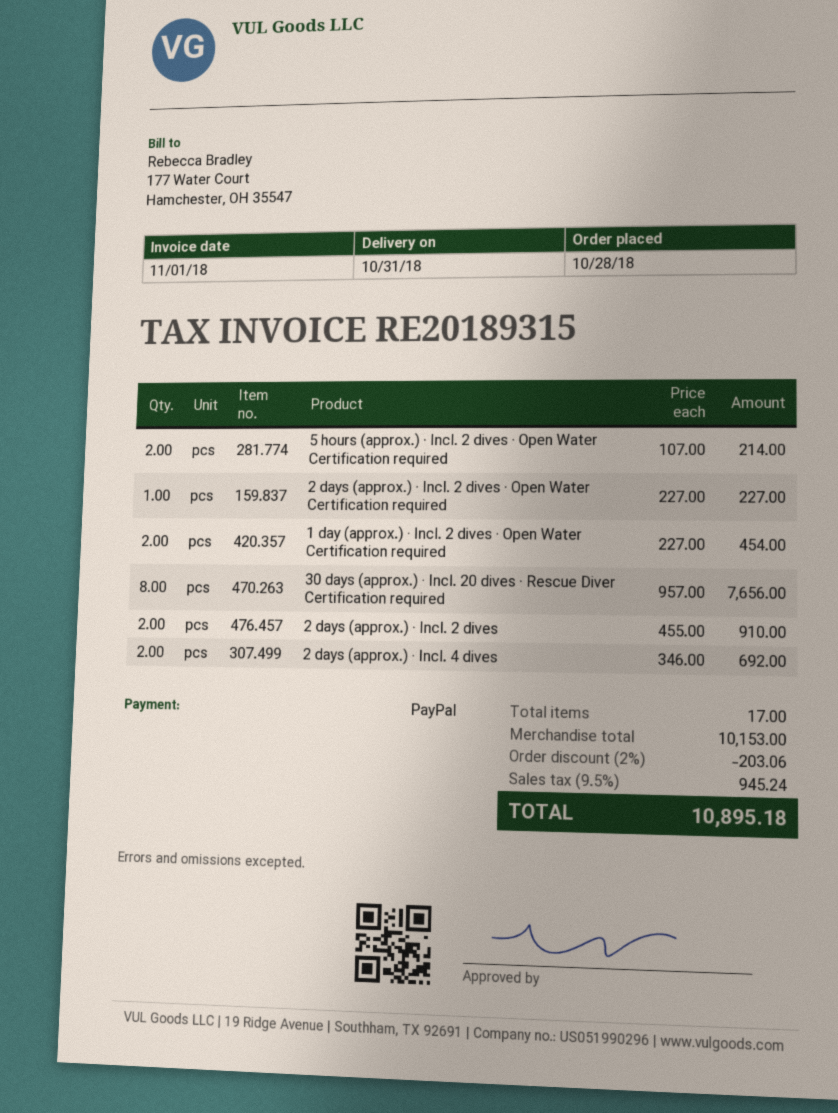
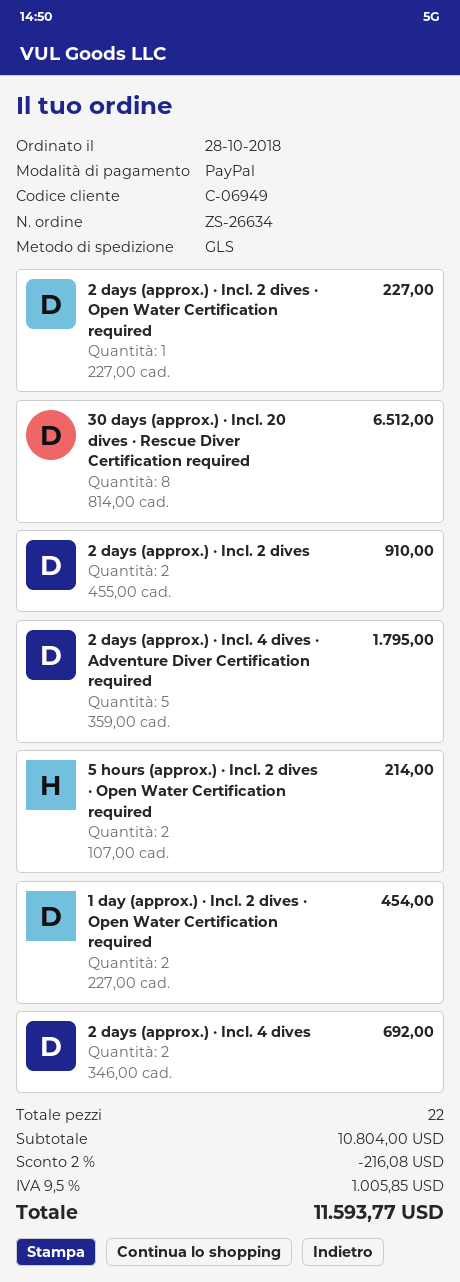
30 days (approx.) · Incl. 20 dives · Rescue Diver Certification required: 8 x 957.00 = 7656.00 -> 8 x 814.00 = 6512.00
2 days (approx.) · Incl. 4 dives · Adventure Diver Certification required: none -> 5 x 359.00 = 1795.00
total quantity: 17 -> 22
subtotal: 10153.00 -> 10804.00
discount: 2% = 203.06 -> 2% = 216.08
tax: 9.5% = 945.24 -> 9.5% = 1005.85
total: 10895.18 -> 11593.77

